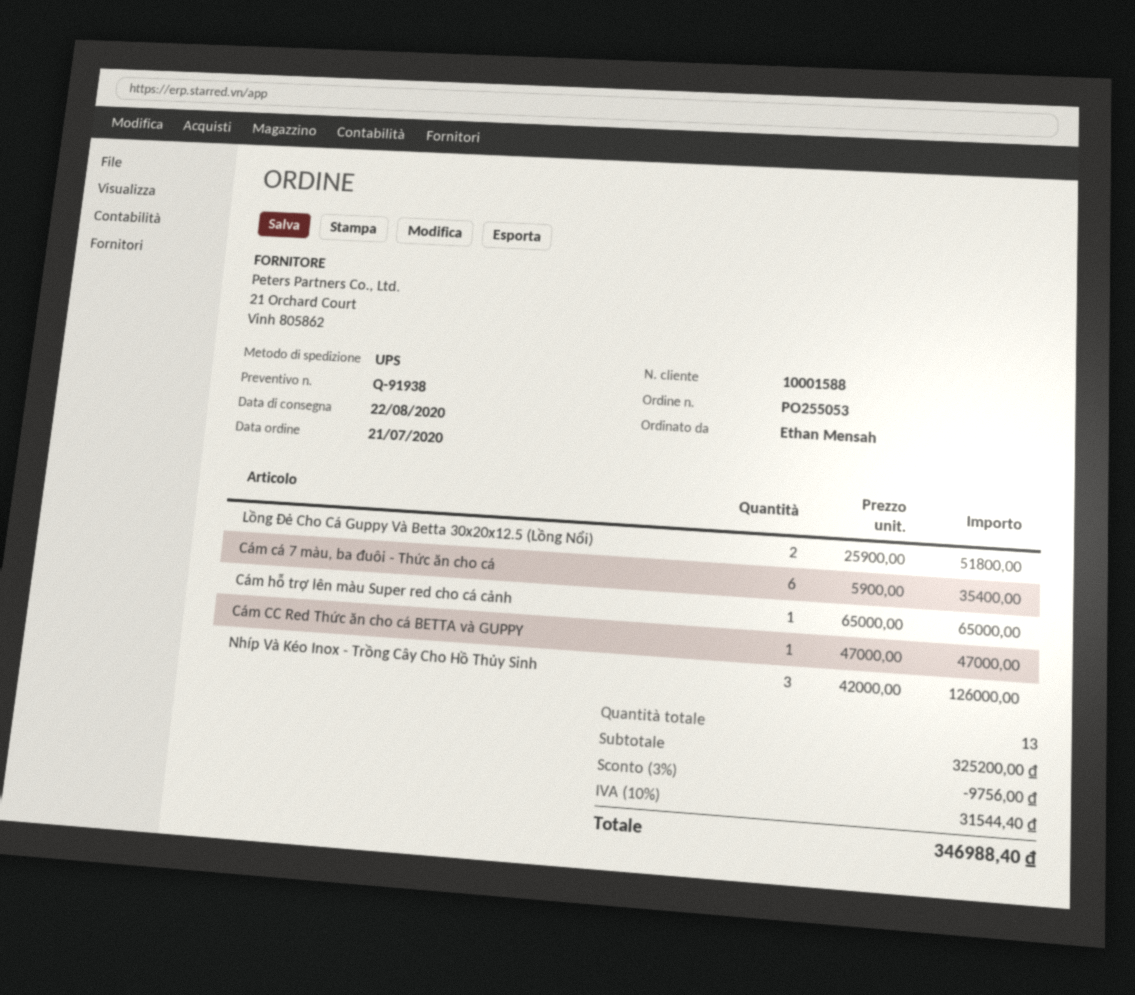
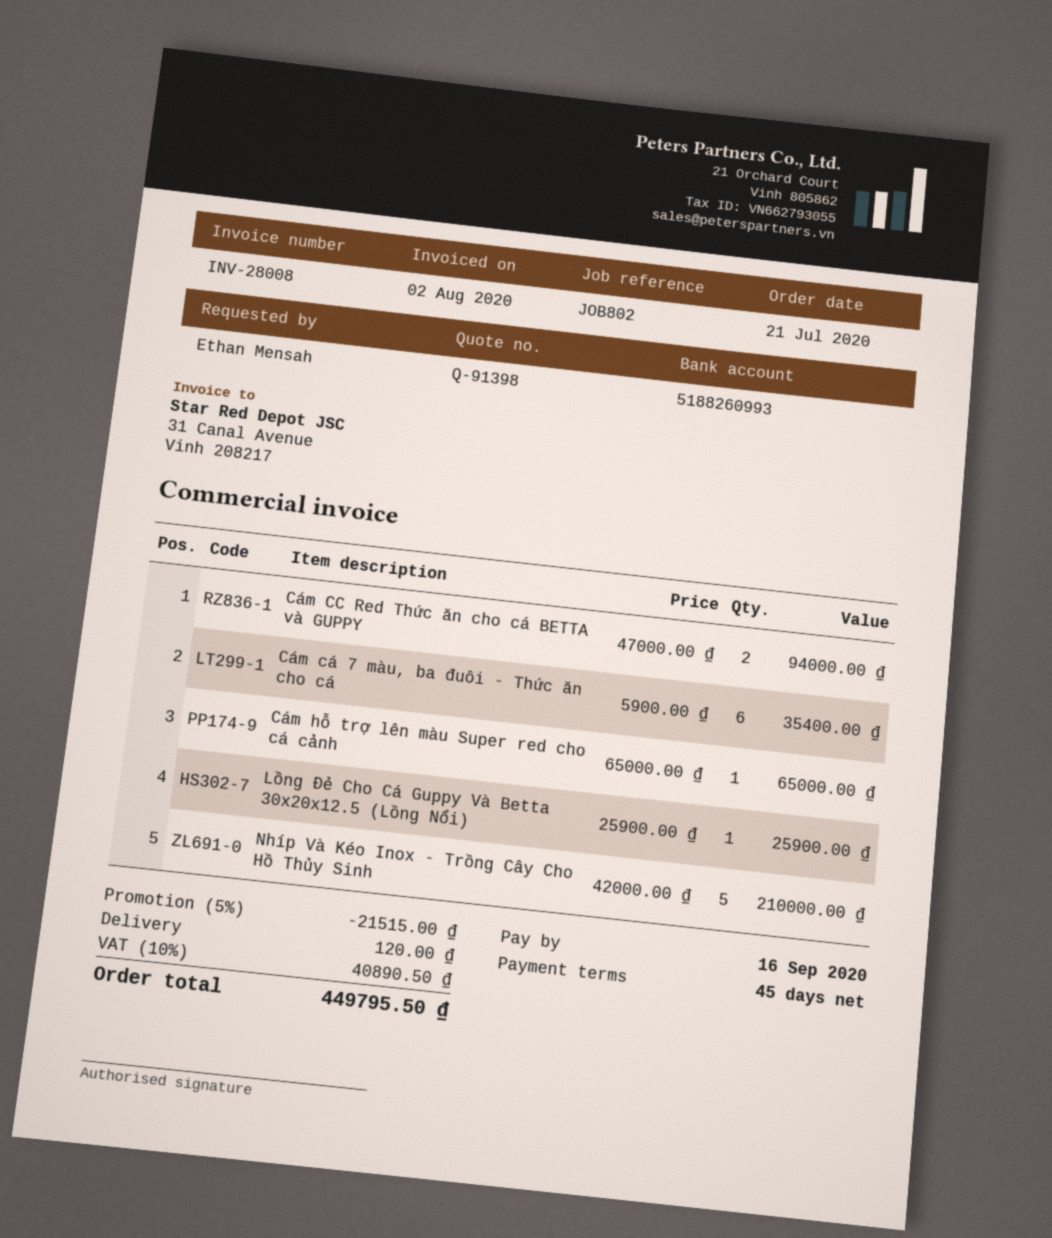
quote number: Q-91938 -> Q-91398
Lồng Đẻ Cho Cá Guppy Và Betta 30x20x12.5 (Lồng Nổi): 2 x 25900.00 = 51800.00 -> 1 x 25900.00 = 25900.00
Cám CC Red Thức ăn cho cá BETTA và GUPPY: 1 x 47000.00 = 47000.00 -> 2 x 47000.00 = 94000.00
Nhíp Và Kéo Inox - Trồng Cây Cho Hồ Thủy Sinh: 3 x 42000.00 = 126000.00 -> 5 x 42000.00 = 210000.00
discount: 3% = 9756.00 -> 5% = 21515.00
shipping: none -> 120.00
tax: 10% = 31544.40 -> 10% = 40890.50
total: 346988.40 -> 449795.50

